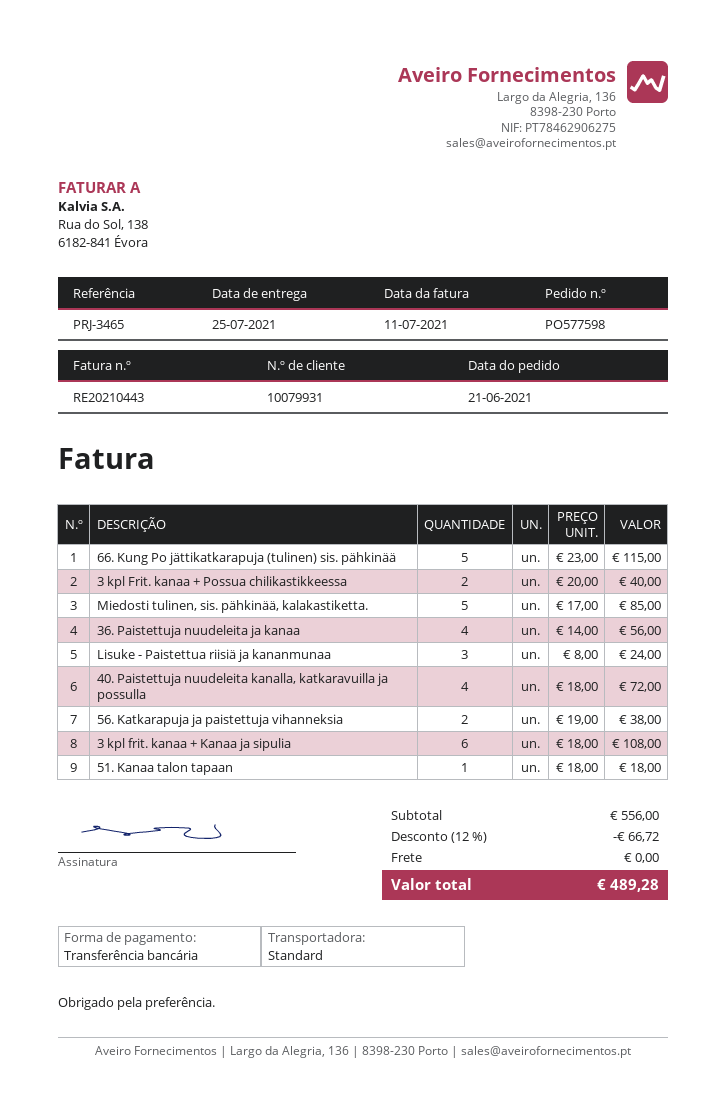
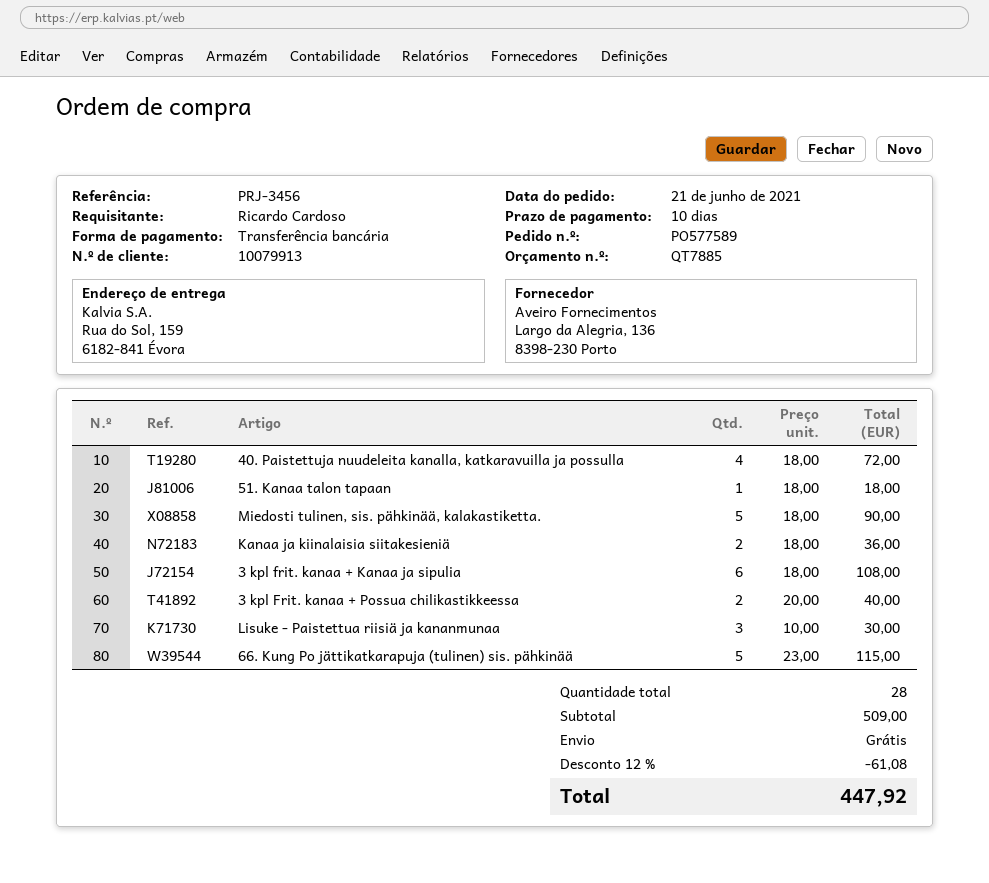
order number: PO577598 -> PO577589
customer number: 10079931 -> 10079913
reference: PRJ-3465 -> PRJ-3456
Miedosti tulinen, sis. pähkinää, kalakastiketta.: 5 x 17.00 = 85.00 -> 5 x 18.00 = 90.00
36. Paistettuja nuudeleita ja kanaa: 4 x 14.00 = 56.00 -> none
Lisuke - Paistettua riisiä ja kananmunaa: 3 x 8.00 = 24.00 -> 3 x 10.00 = 30.00
56. Katkarapuja ja paistettuja vihanneksia: 2 x 19.00 = 38.00 -> none
Kanaa ja kiinalaisia siitakesieniä: none -> 2 x 18.00 = 36.00
subtotal: 556.00 -> 509.00
discount: 12% = 66.72 -> 12% = 61.08
total: 489.28 -> 447.92

